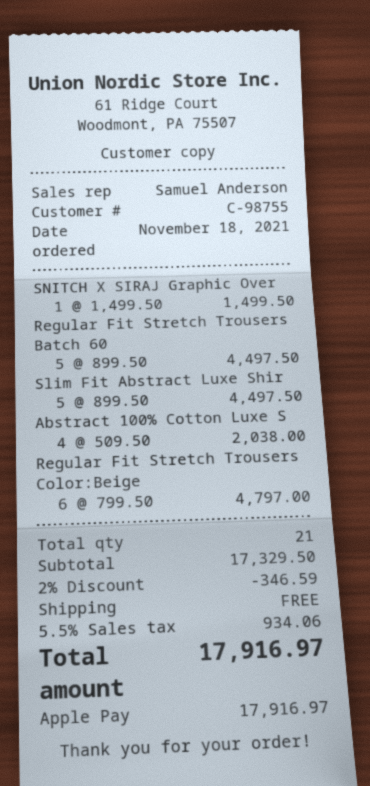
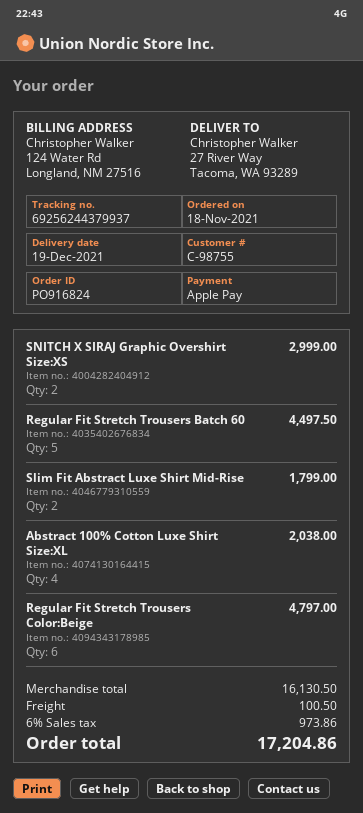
SNITCH X SIRAJ Graphic Over: 1 for 1499.50 -> 2 for 2999.00
Slim Fit Abstract Luxe Shir: 5 for 4497.50 -> 2 for 1799.00
subtotal: 17329.50 -> 16130.50
discount: 2% = 346.59 -> none
shipping: 0.00 -> 100.50
tax: 5.5% = 934.06 -> 6% = 973.86
total: 17916.97 -> 17204.86

